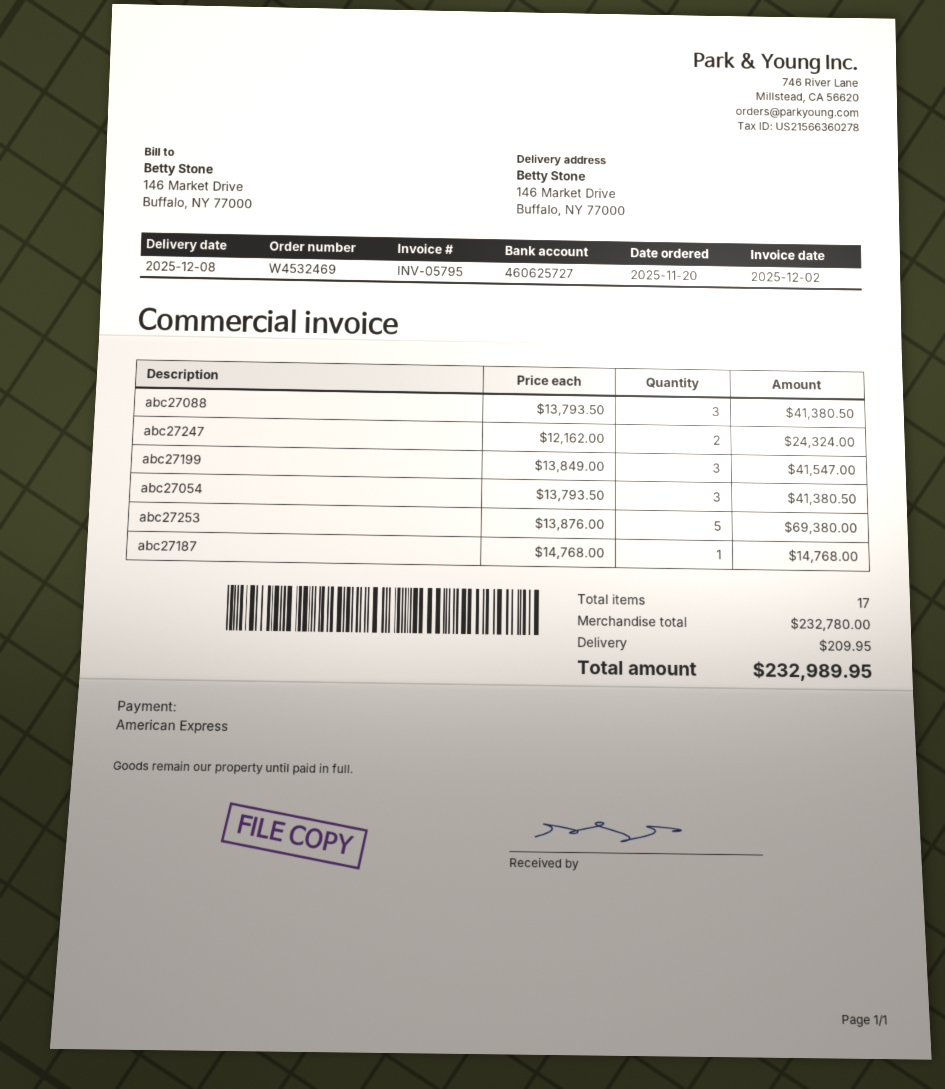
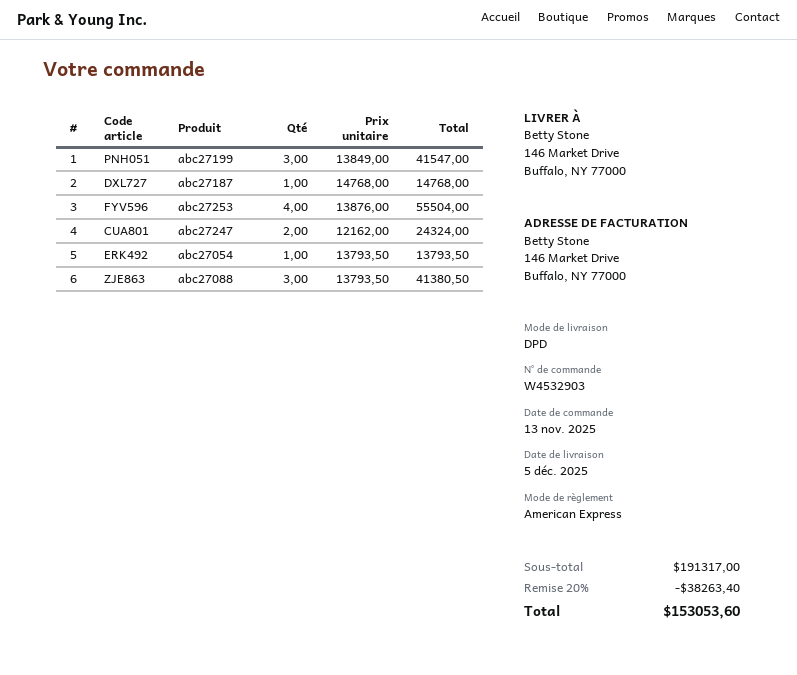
order number: W4532469 -> W4532903
order date: 2025-11-20 -> 2025-11-13
delivery date: 2025-12-08 -> 2025-12-05
abc27054: 3 x 13793.50 = 41380.50 -> 1 x 13793.50 = 13793.50
abc27253: 5 x 13876.00 = 69380.00 -> 4 x 13876.00 = 55504.00
subtotal: 232780.00 -> 191317.00
discount: none -> 20% = 38263.40
shipping: 209.95 -> none
total: 232989.95 -> 153053.60

